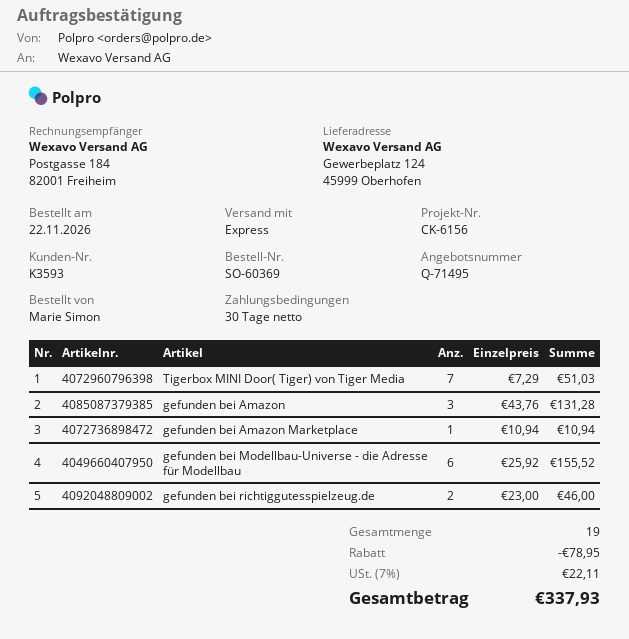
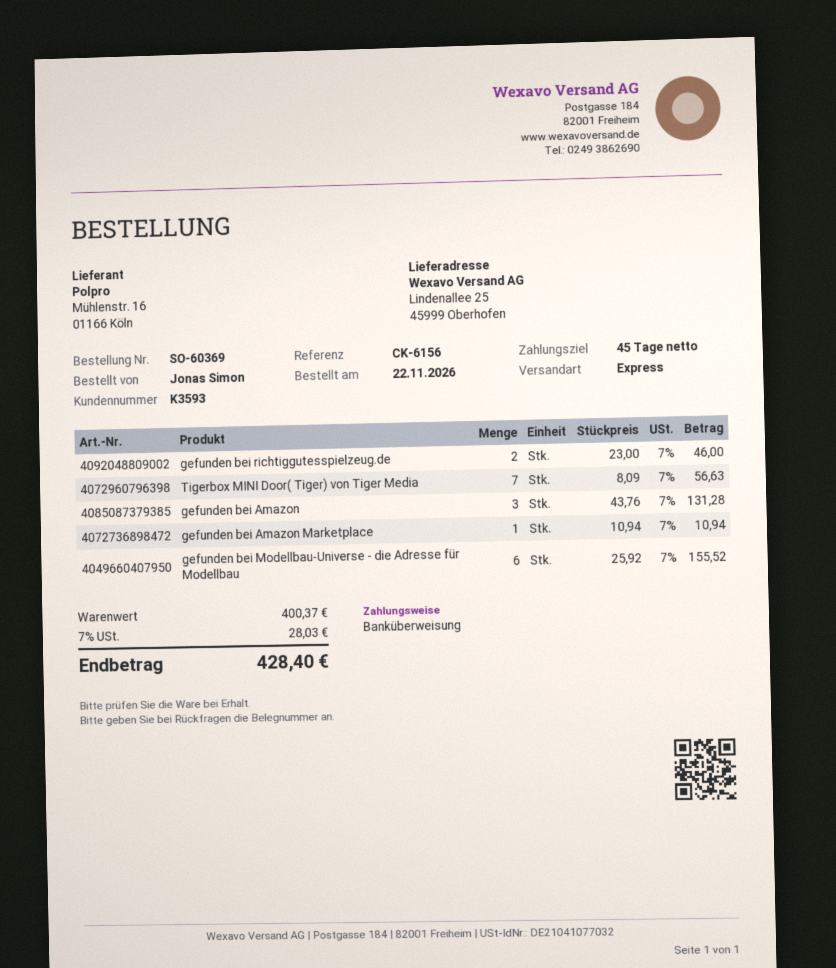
payment terms: 30 days -> 45 days
ordered by: Marie Simon -> Jonas Simon
ship to: Gewerbeplatz 124, 45999 Oberhofen -> Lindenallee 25, 45999 Oberhofen
Tigerbox MINI Door( Tiger) von Tiger Media: 7 x 7.29 = 51.03 -> 7 x 8.09 = 56.63
discount: 78.95 -> none
tax: 7% = 22.11 -> 7% = 28.03
total: 337.93 -> 428.40

